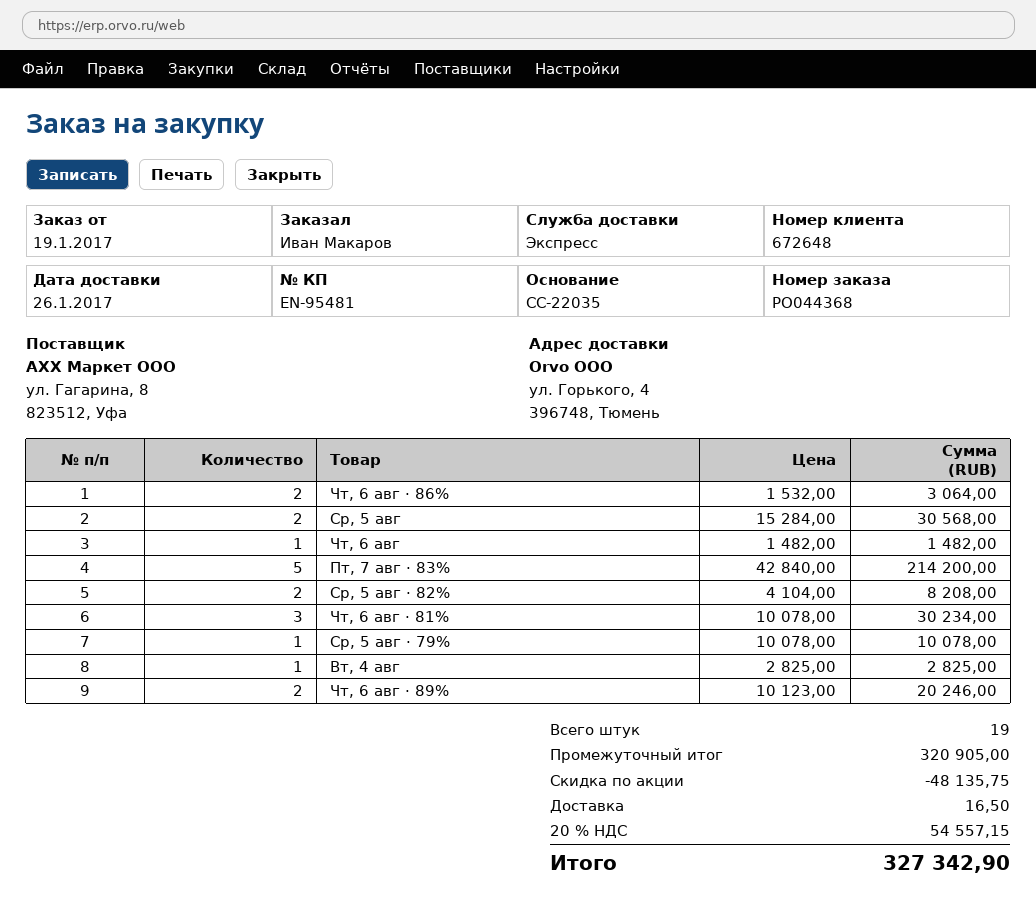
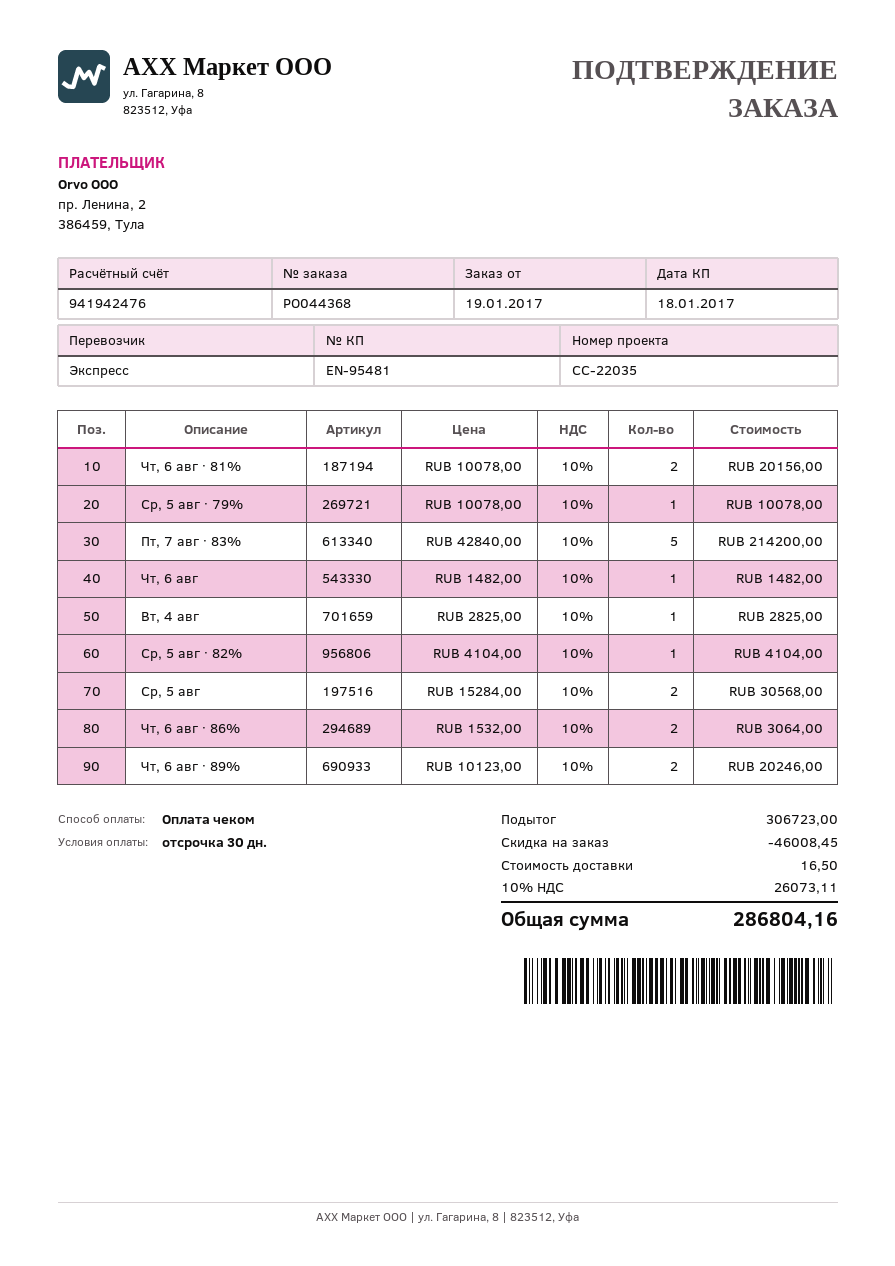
Ср, 5 авг · 82%: 2 x 4104.00 = 8208.00 -> 1 x 4104.00 = 4104.00
Чт, 6 авг · 81%: 3 x 10078.00 = 30234.00 -> 2 x 10078.00 = 20156.00
subtotal: 320905.00 -> 306723.00
discount: 48135.75 -> 46008.45
tax: 20% = 54557.15 -> 10% = 26073.11
total: 327342.90 -> 286804.16

